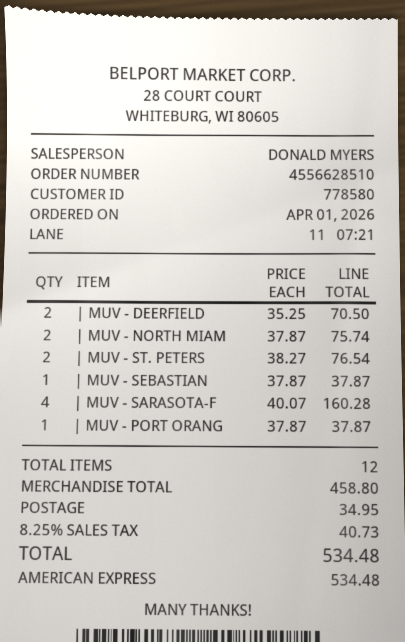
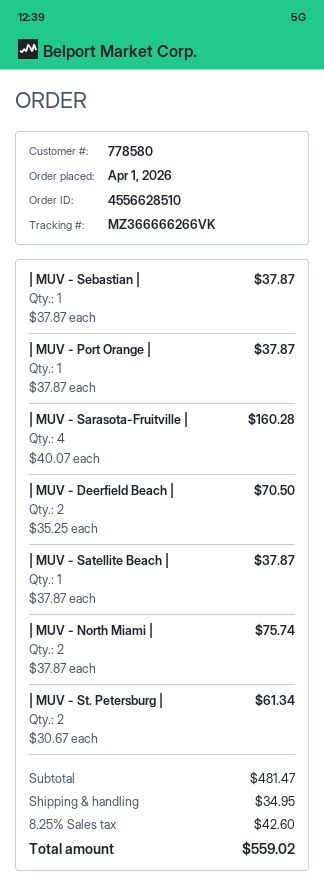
| MUV - ST. PETERS: 2 x 38.27 = 76.54 -> 2 x 30.67 = 61.34
| MUV - Satellite Beach |: none -> 1 x 37.87 = 37.87
subtotal: 458.80 -> 481.47
tax: 8.25% = 40.73 -> 8.25% = 42.60
total: 534.48 -> 559.02

